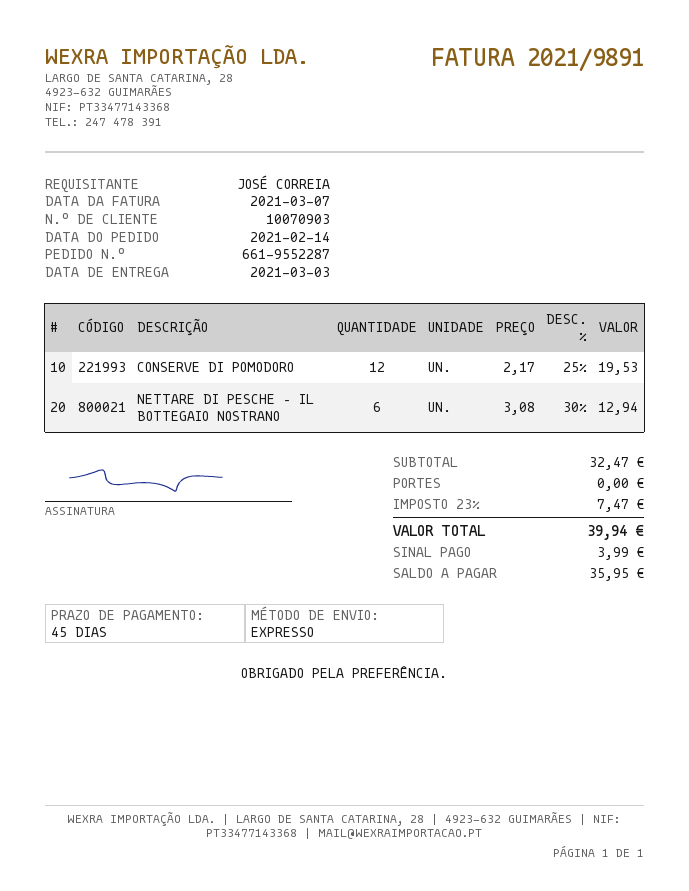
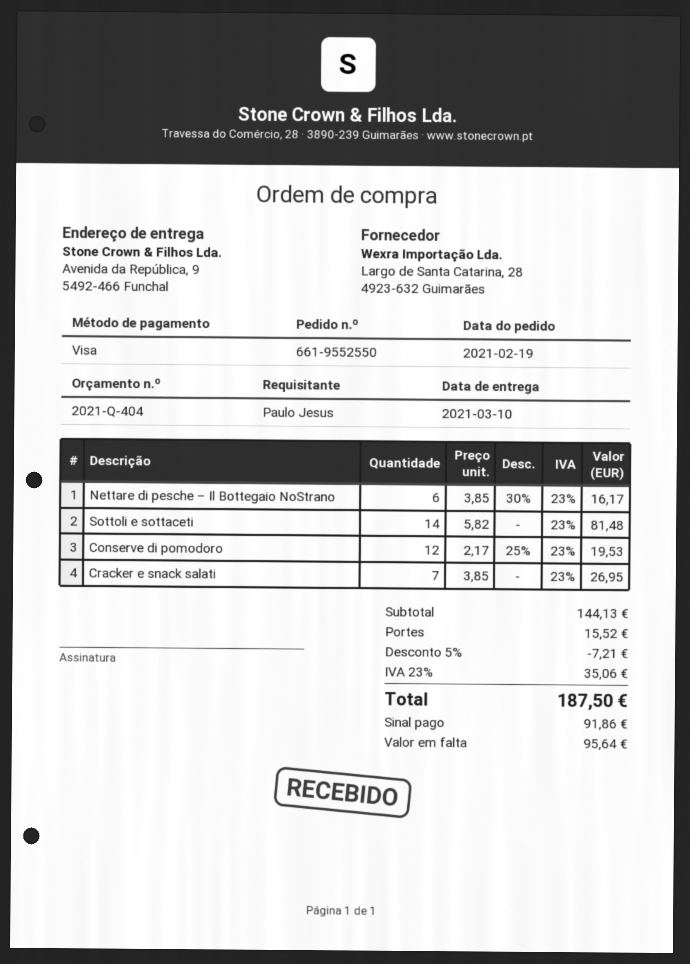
order number: 661-9552287 -> 661-9552550
order date: 2021-02-14 -> 2021-02-19
delivery date: 2021-03-03 -> 2021-03-10
ordered by: JOSÉ CORREIA -> Paulo Jesus
NETTARE DI PESCHE – IL BOTTEGAIO NOSTRANO: 6 x 3.08 - 30% = 12.94 -> 6 x 3.85 - 30% = 16.17
Sottoli e sottaceti: none -> 14 x 5.82 = 81.48
Cracker e snack salati: none -> 7 x 3.85 = 26.95
subtotal: 32.47 -> 144.13
discount: none -> 5% = 7.21
shipping: 0.00 -> 15.52
tax: 23% = 7.47 -> 23% = 35.06
total: 39.94 -> 187.50
deposit: 3.99 -> 91.86
balance: 35.95 -> 95.64

